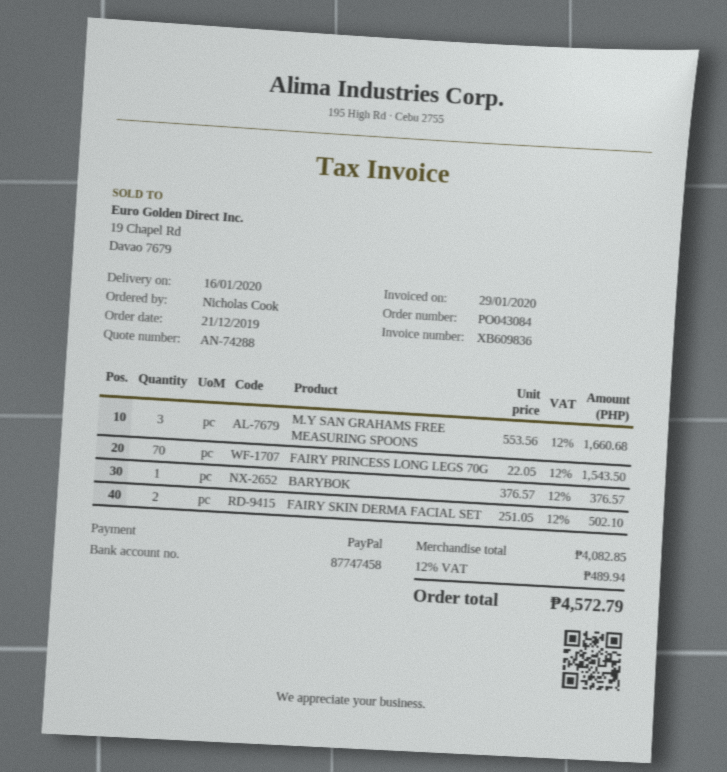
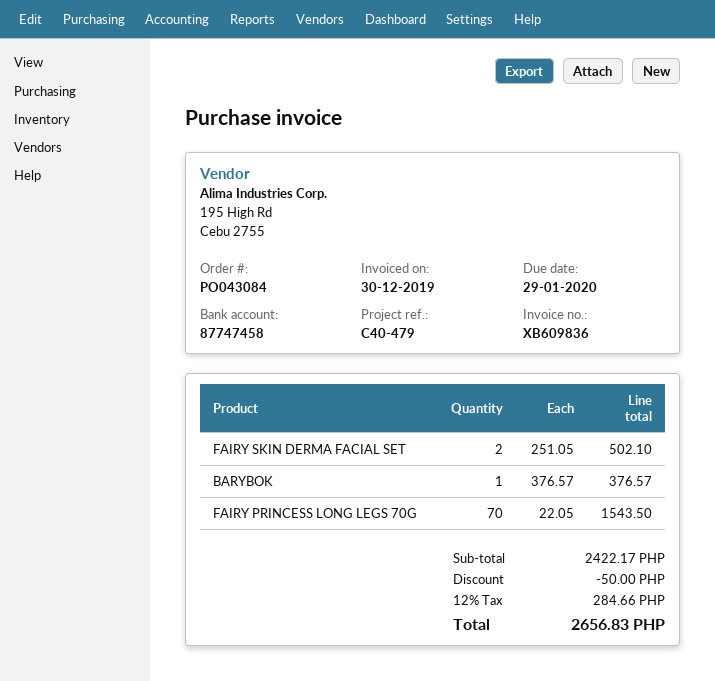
invoice date: 2020-01-29 -> 2019-12-30
M.Y SAN GRAHAMS FREE MEASURING SPOONS: 3 x 553.56 = 1660.68 -> none
subtotal: 4082.85 -> 2422.17
discount: none -> 50.00
tax: 12% = 489.94 -> 12% = 284.66
total: 4572.79 -> 2656.83

